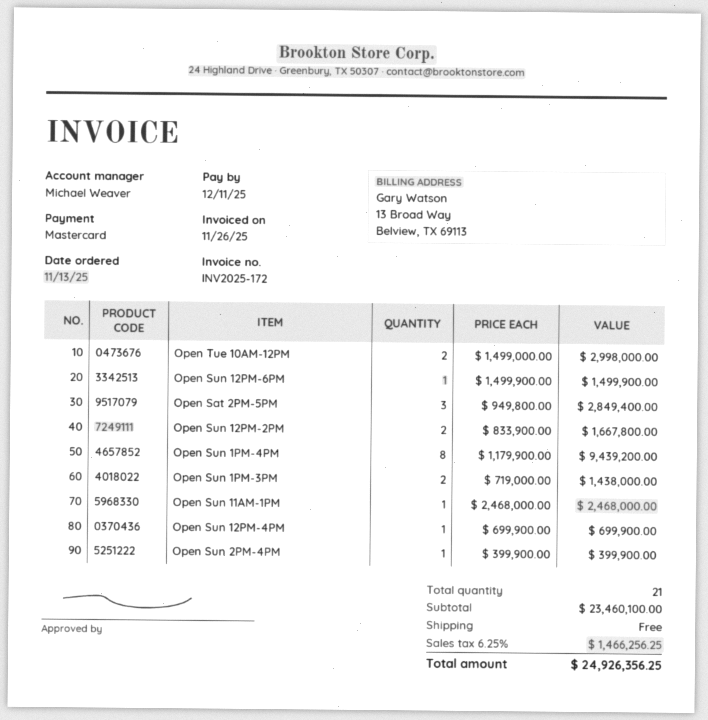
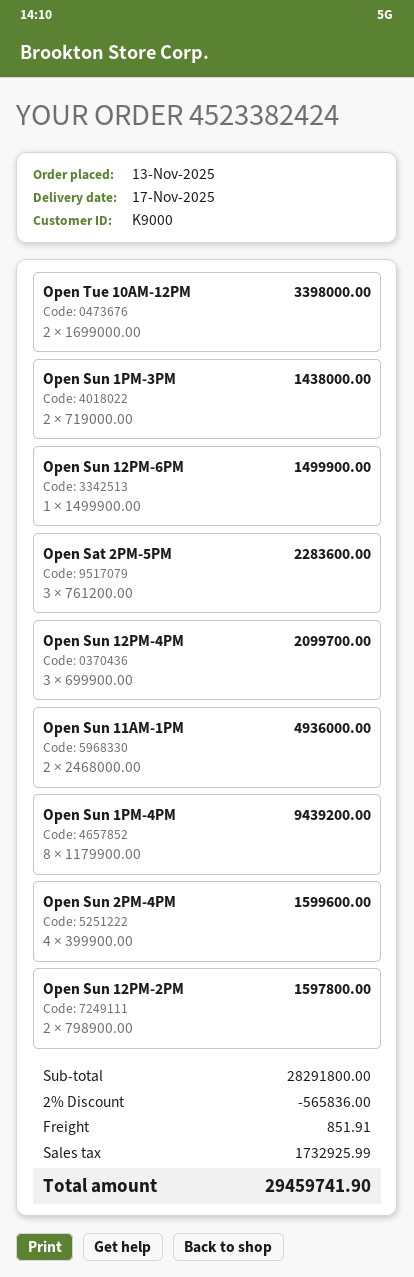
Open Tue 10AM-12PM: 2 x 1499000.00 = 2998000.00 -> 2 x 1699000.00 = 3398000.00
Open Sat 2PM-5PM: 3 x 949800.00 = 2849400.00 -> 3 x 761200.00 = 2283600.00
Open Sun 12PM-2PM: 2 x 833900.00 = 1667800.00 -> 2 x 798900.00 = 1597800.00
Open Sun 11AM-1PM: 1 x 2468000.00 = 2468000.00 -> 2 x 2468000.00 = 4936000.00
Open Sun 12PM-4PM: 1 x 699900.00 = 699900.00 -> 3 x 699900.00 = 2099700.00
Open Sun 2PM-4PM: 1 x 399900.00 = 399900.00 -> 4 x 399900.00 = 1599600.00
subtotal: 23460100.00 -> 28291800.00
discount: none -> 2% = 565836.00
shipping: 0.00 -> 851.91
tax: 1466256.25 -> 1732925.99
total: 24926356.25 -> 29459741.90

